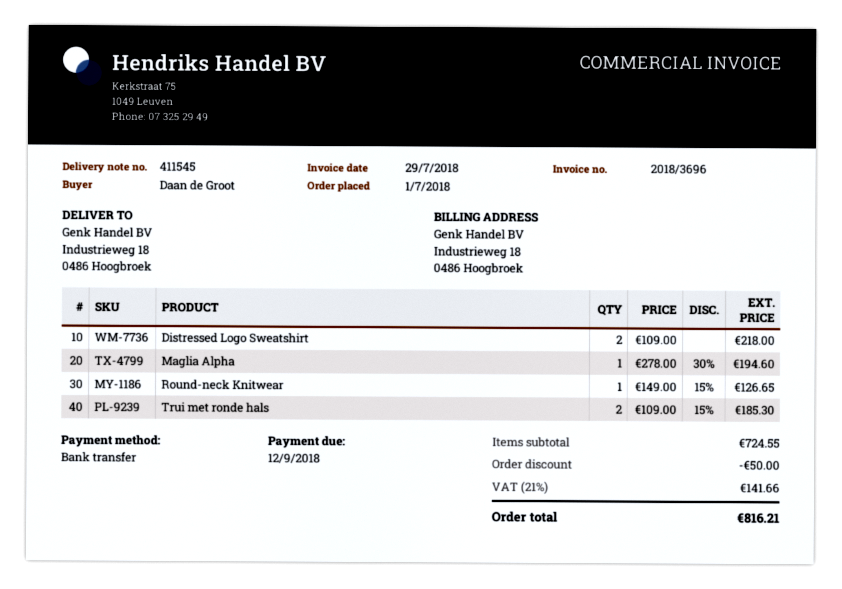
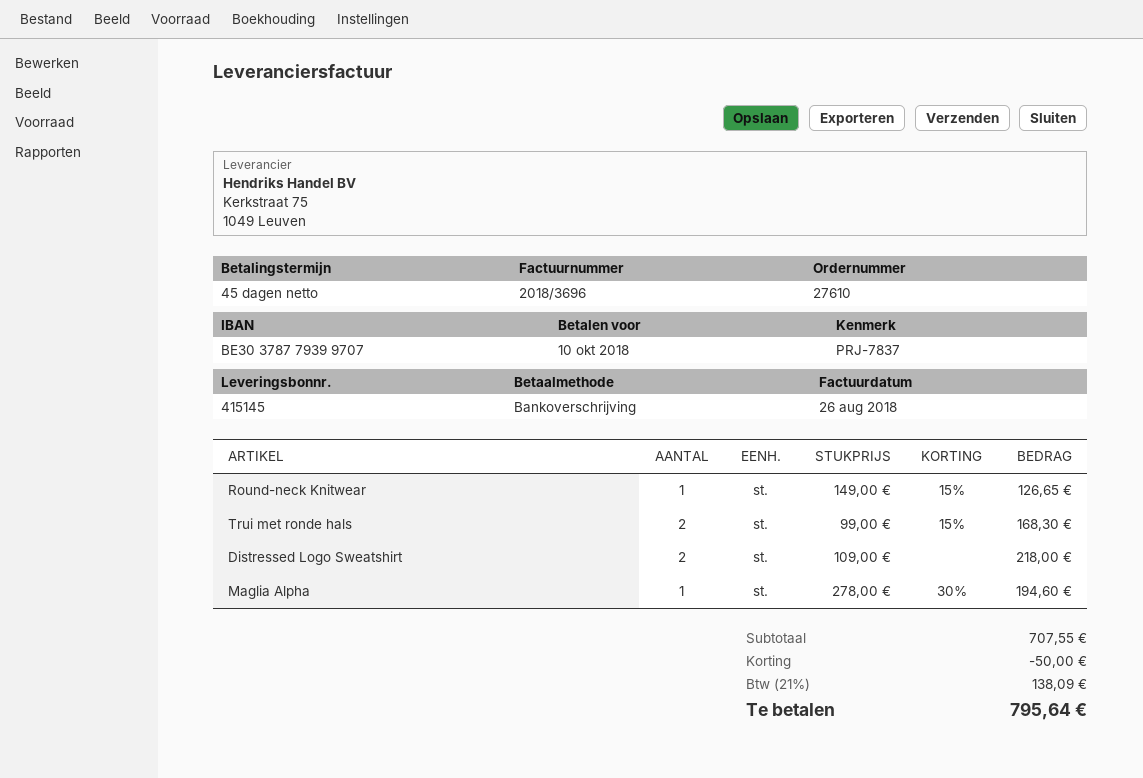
delivery note number: 411545 -> 415145
invoice date: 2018-07-29 -> 2018-08-26
due date: 2018-09-12 -> 2018-10-10
Trui met ronde hals: 2 x 109.00 - 15% = 185.30 -> 2 x 99.00 - 15% = 168.30
subtotal: 724.55 -> 707.55
tax: 21% = 141.66 -> 21% = 138.09
total: 816.21 -> 795.64

